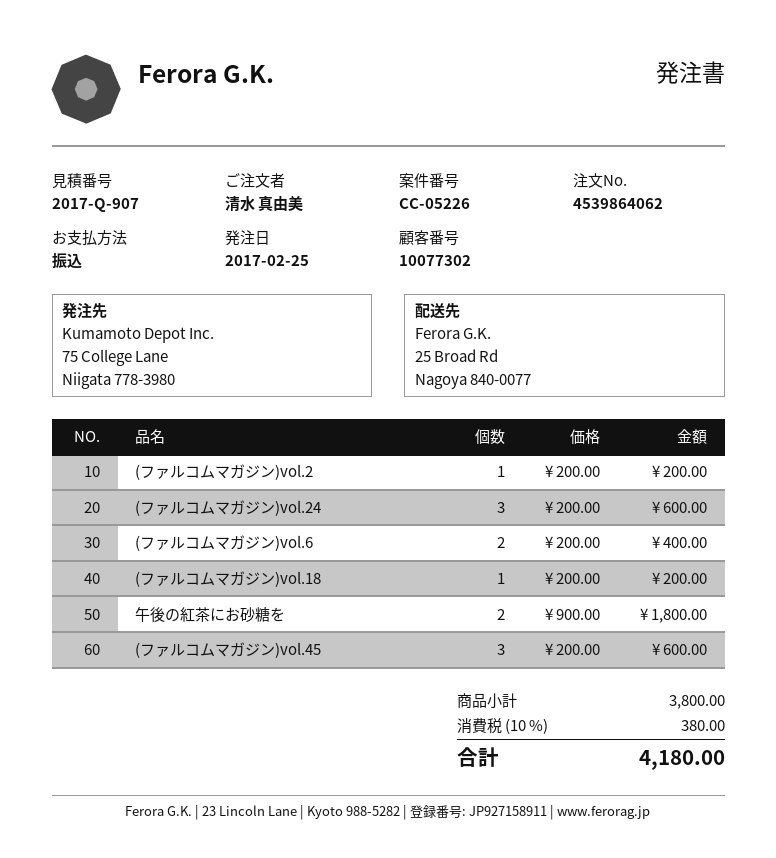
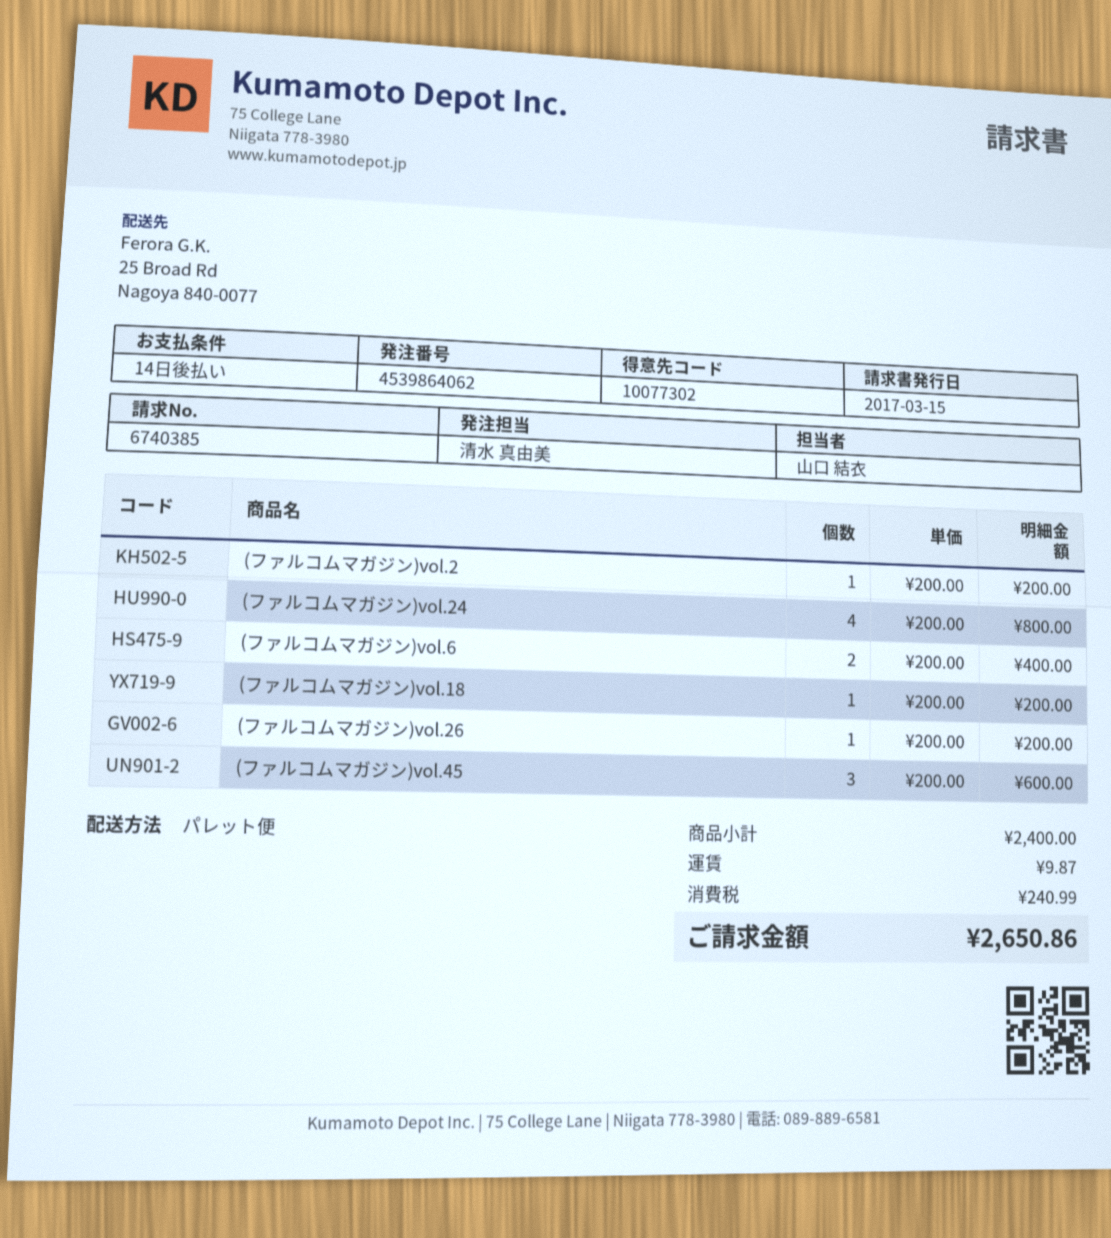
(ファルコムマガジン)vol.24: 3 x 200.00 = 600.00 -> 4 x 200.00 = 800.00
午後の紅茶にお砂糖を: 2 x 900.00 = 1800.00 -> none
(ファルコムマガジン)vol.26: none -> 1 x 200.00 = 200.00
subtotal: 3800.00 -> 2400.00
shipping: none -> 9.87
tax: 380.00 -> 240.99
total: 4180.00 -> 2650.86

